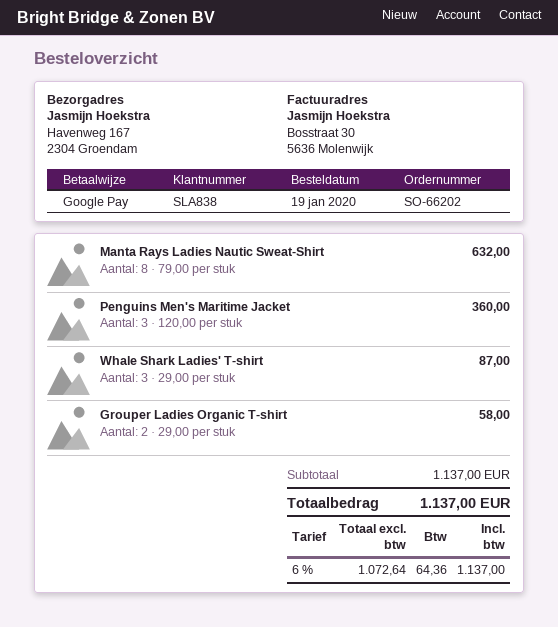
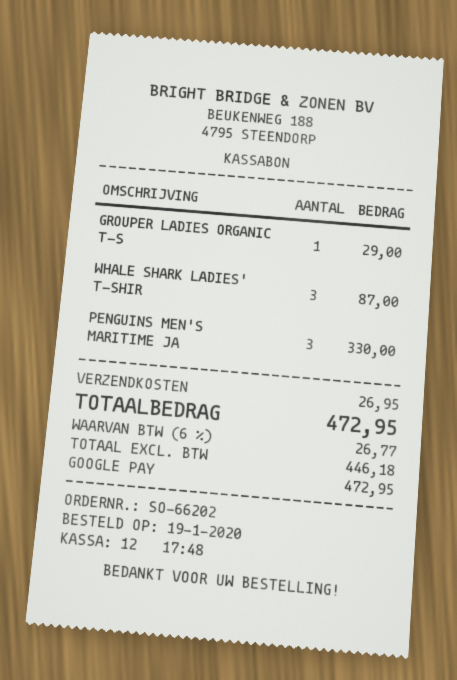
Manta Rays Ladies Nautic Sweat-Shirt: 8 for 632.00 -> none
Penguins Men's Maritime Jacket: 3 for 360.00 -> 3 for 330.00
Grouper Ladies Organic T-shirt: 2 for 58.00 -> 1 for 29.00
shipping: none -> 26.95
net: 1072.64 -> 446.18
tax: 6% = 64.36 -> 6% = 26.77
total: 1137.00 -> 472.95

